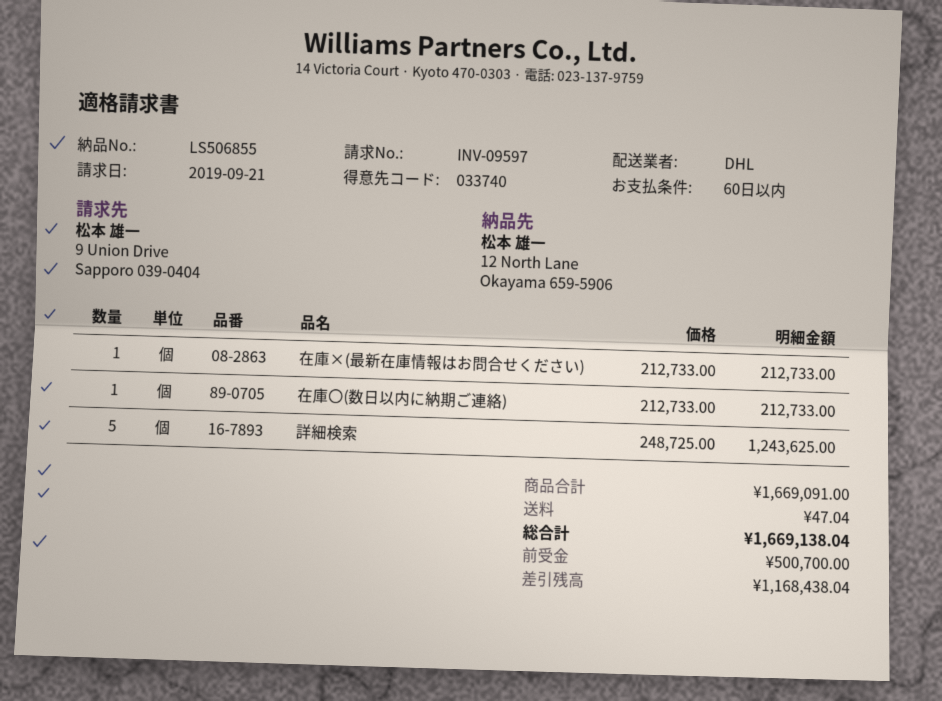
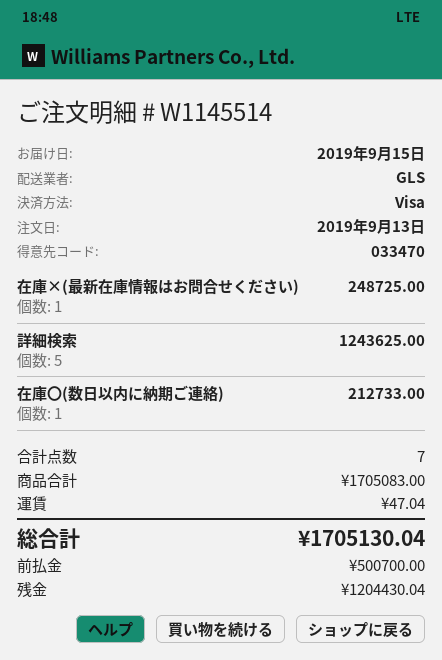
customer number: 033740 -> 033470
shipping method: DHL -> GLS
在庫×(最新在庫情報はお問合せください): 1 for 212733.00 -> 1 for 248725.00
subtotal: 1669091.00 -> 1705083.00
total: 1669138.04 -> 1705130.04
balance: 1168438.04 -> 1204430.04

